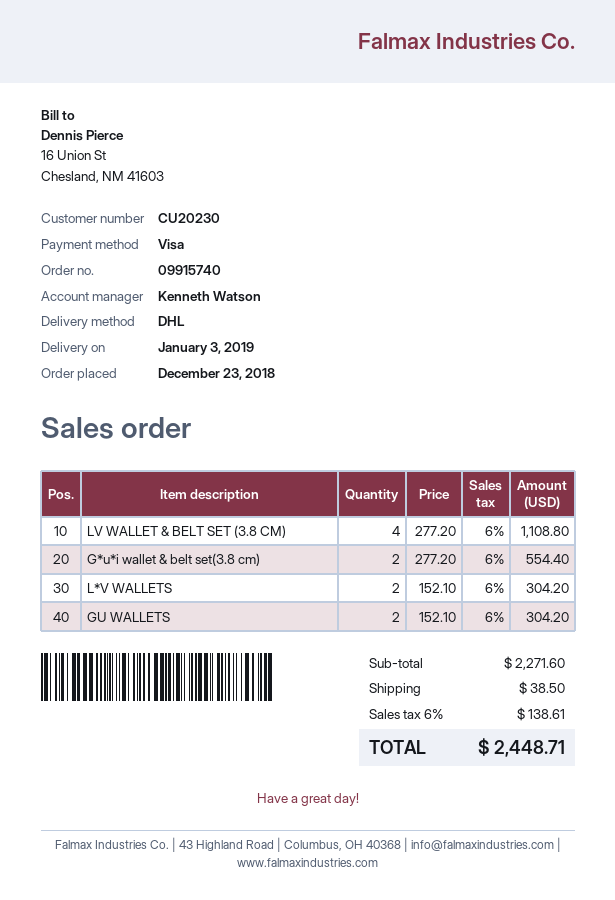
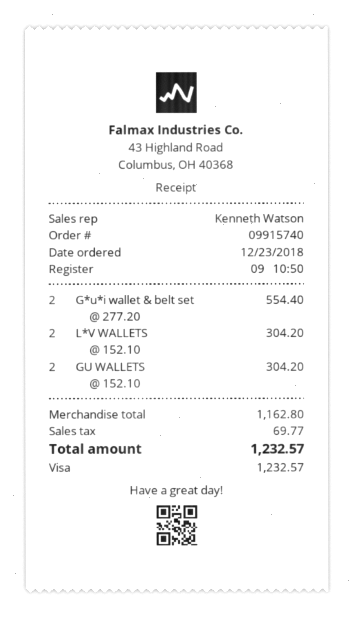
LV WALLET & BELT SET (3.8 CM): 4 x 277.20 = 1108.80 -> none
subtotal: 2271.60 -> 1162.80
shipping: 38.50 -> none
tax: 138.61 -> 69.77
total: 2448.71 -> 1232.57

